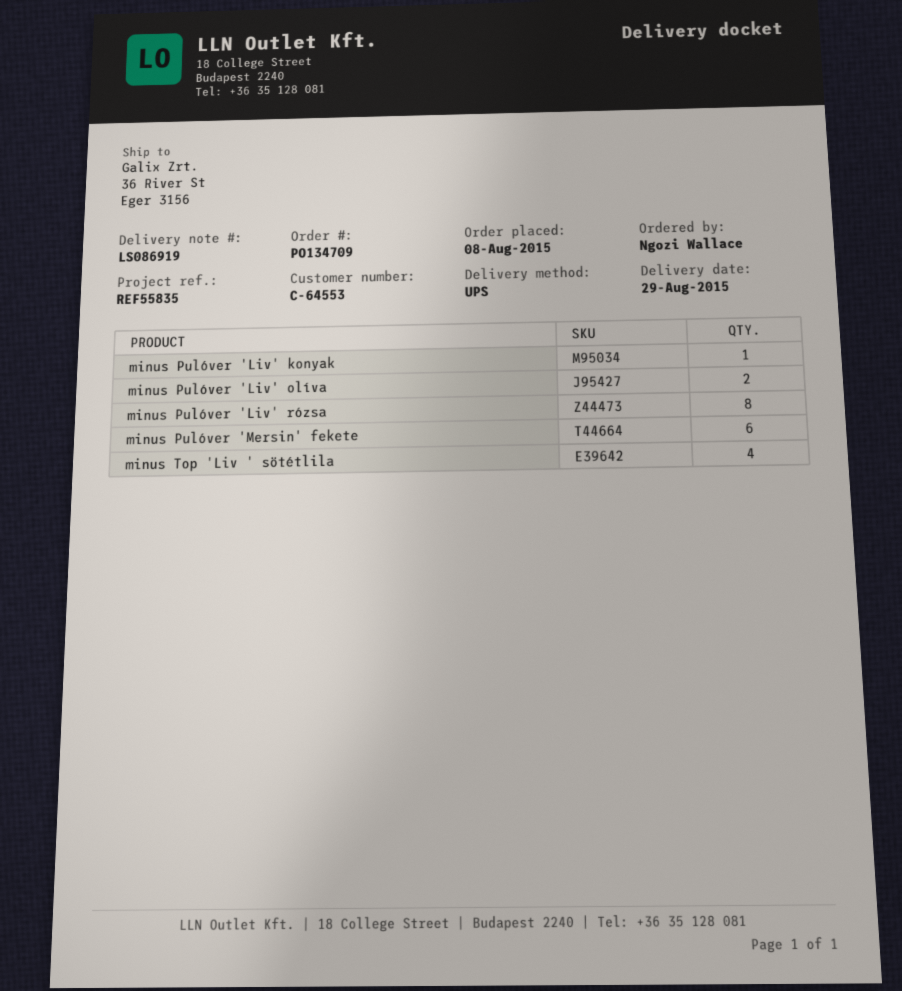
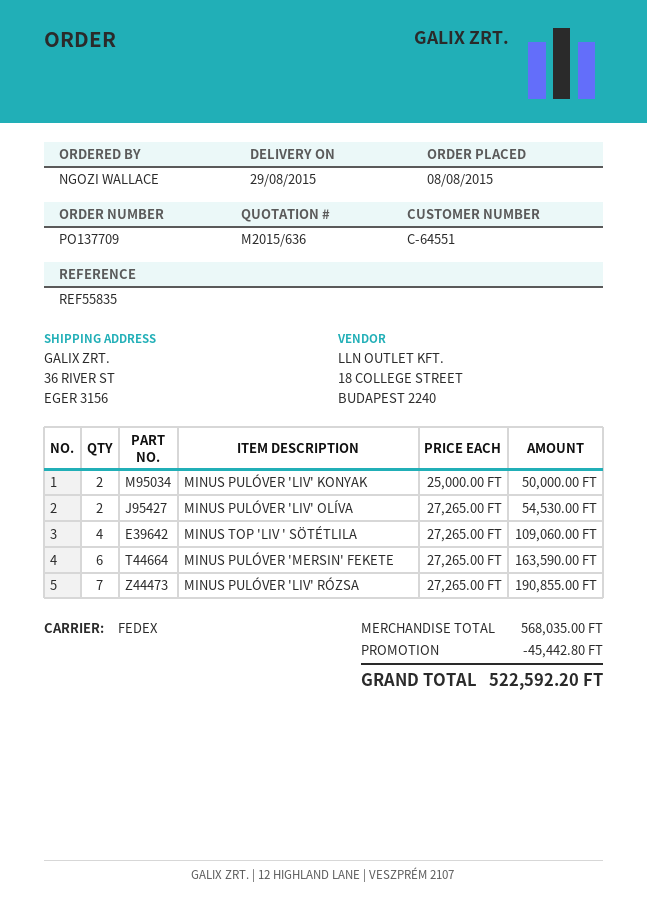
order number: PO134709 -> PO137709
customer number: C-64553 -> C-64551
shipping method: UPS -> FedEx
minus Pulóver 'Liv' konyak: 1 -> 2
minus Pulóver 'Liv' rózsa: 8 -> 7

